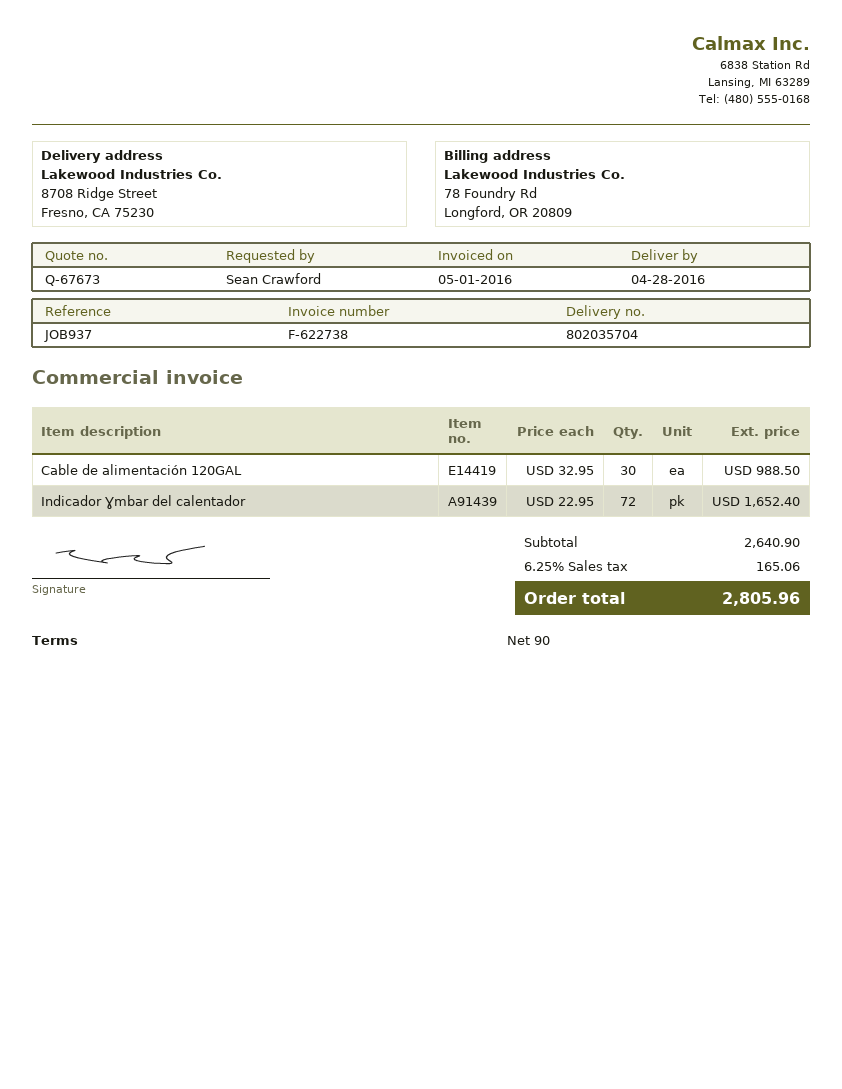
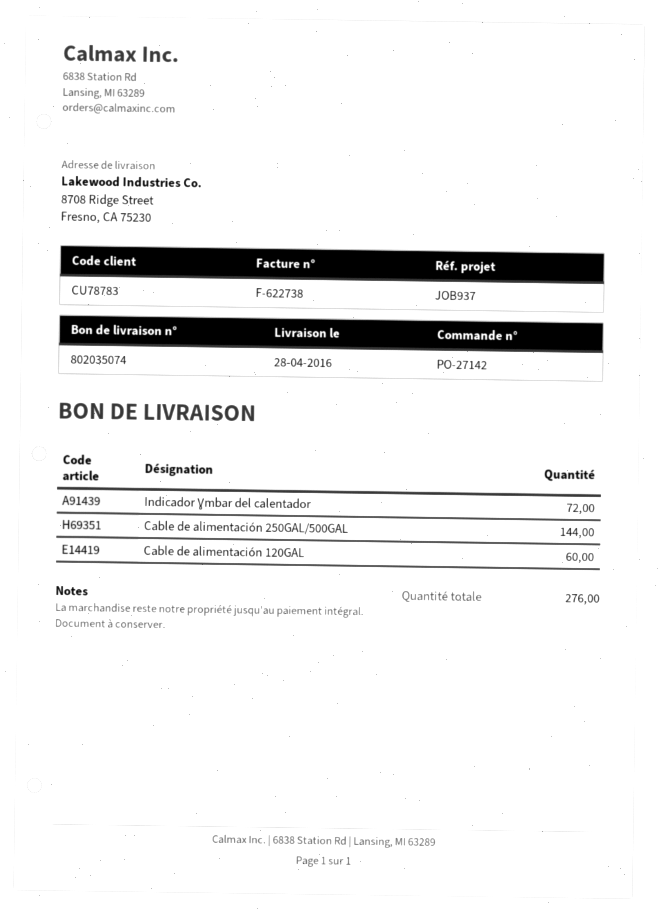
delivery note number: 802035704 -> 802035074
Cable de alimentación 120GAL: 30 -> 60
Cable de alimentación 250GAL/500GAL: none -> 144

